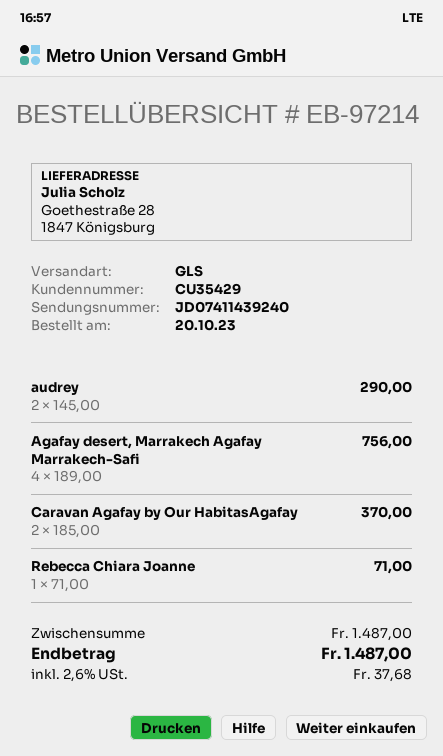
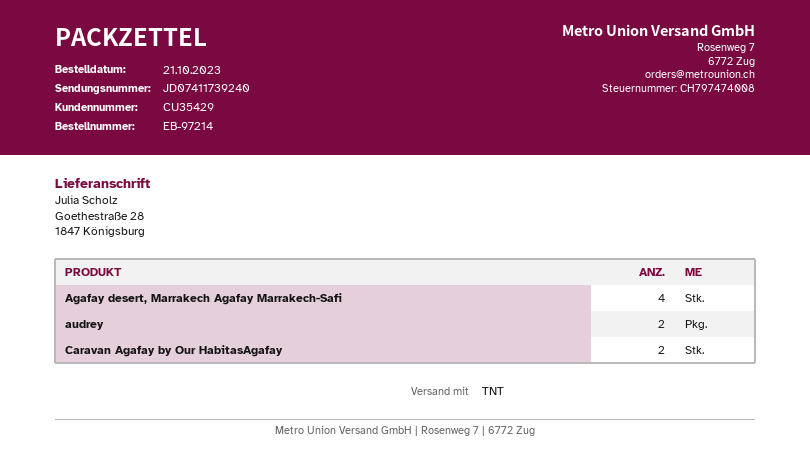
order date: 2023-10-20 -> 2023-10-21
shipping method: GLS -> TNT
tracking number: JD07411439240 -> JD07411739240
Rebecca Chiara Joanne: 1 -> none

